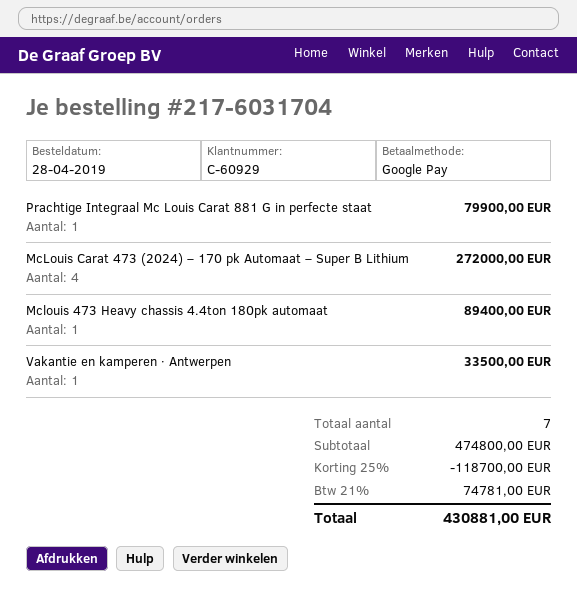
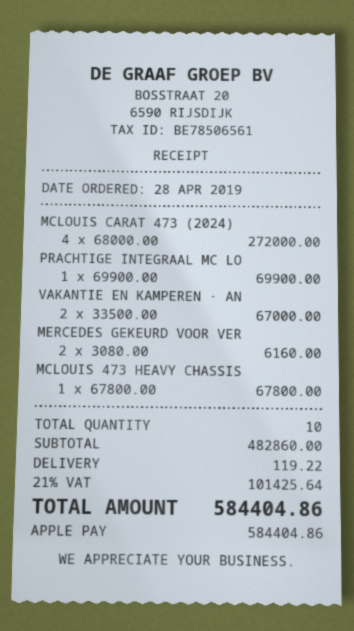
payment method: Google Pay -> Apple Pay
Prachtige Integraal Mc Louis Carat 881 G in perfecte staat: 1 for 79900.00 -> 1 for 69900.00
Mclouis 473 Heavy chassis 4.4ton 180pk automaat: 1 for 89400.00 -> 1 for 67800.00
Vakantie en kamperen · Antwerpen: 1 for 33500.00 -> 2 for 67000.00
MERCEDES GEKEURD VOOR VER: none -> 2 for 6160.00
total quantity: 7 -> 10
subtotal: 474800.00 -> 482860.00
discount: 25% = 118700.00 -> none
shipping: none -> 119.22
tax: 21% = 74781.00 -> 21% = 101425.64
total: 430881.00 -> 584404.86

